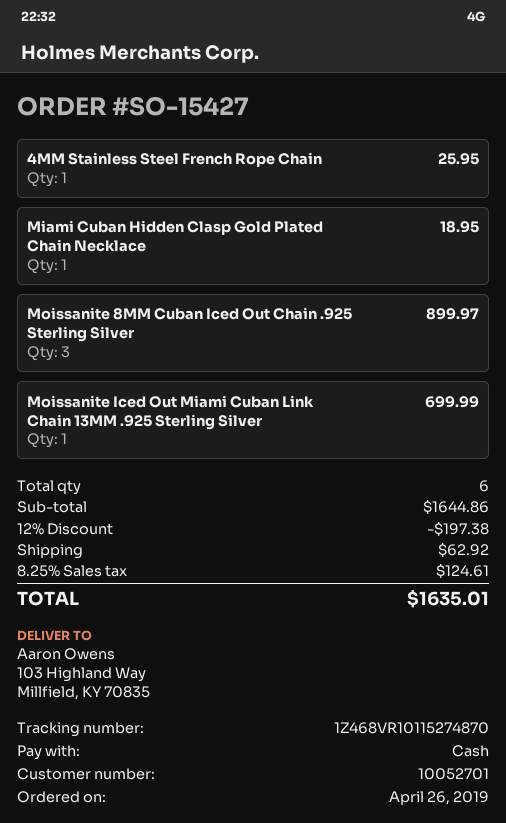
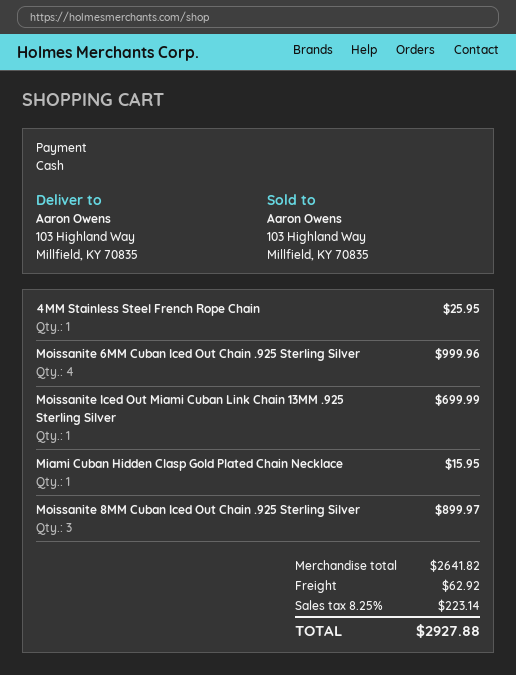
Miami Cuban Hidden Clasp Gold Plated Chain Necklace: 1 for 18.95 -> 1 for 15.95
Moissanite 6MM Cuban Iced Out Chain .925 Sterling Silver: none -> 4 for 999.96
subtotal: 1644.86 -> 2641.82
discount: 12% = 197.38 -> none
tax: 8.25% = 124.61 -> 8.25% = 223.14
total: 1635.01 -> 2927.88

